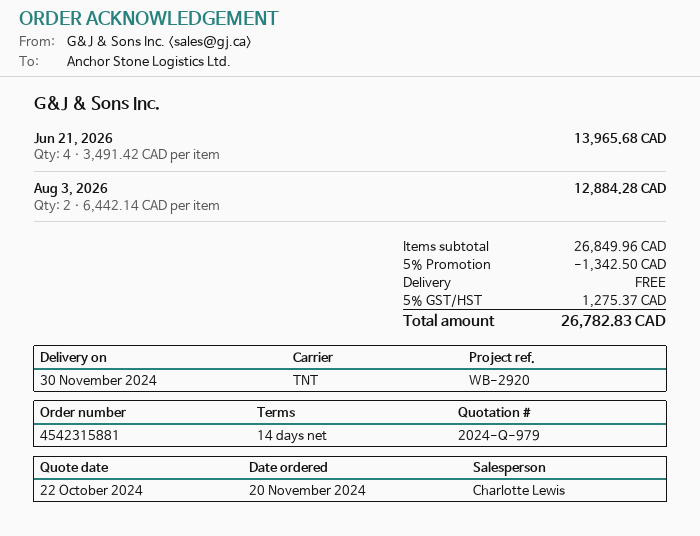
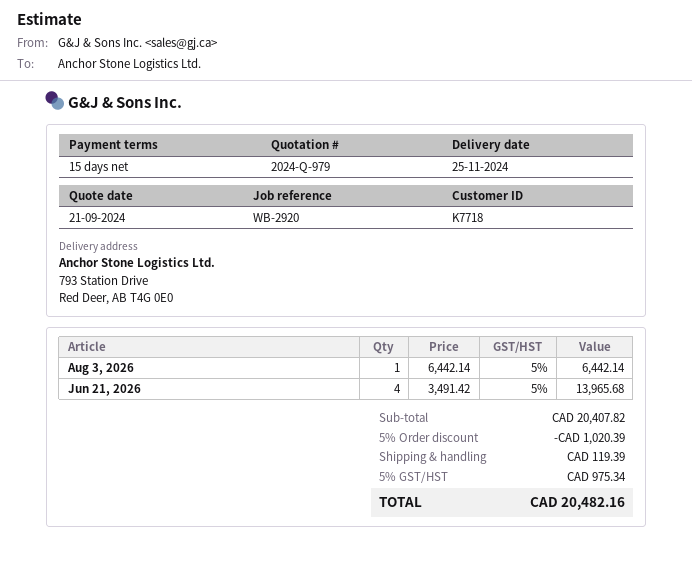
quote date: 2024-10-22 -> 2024-09-21
delivery date: 2024-11-30 -> 2024-11-25
payment terms: 14 days -> 15 days
Aug 3, 2026: 2 x 6442.14 = 12884.28 -> 1 x 6442.14 = 6442.14
subtotal: 26849.96 -> 20407.82
discount: 5% = 1342.50 -> 5% = 1020.39
shipping: 0.00 -> 119.39
tax: 5% = 1275.37 -> 5% = 975.34
total: 26782.83 -> 20482.16

